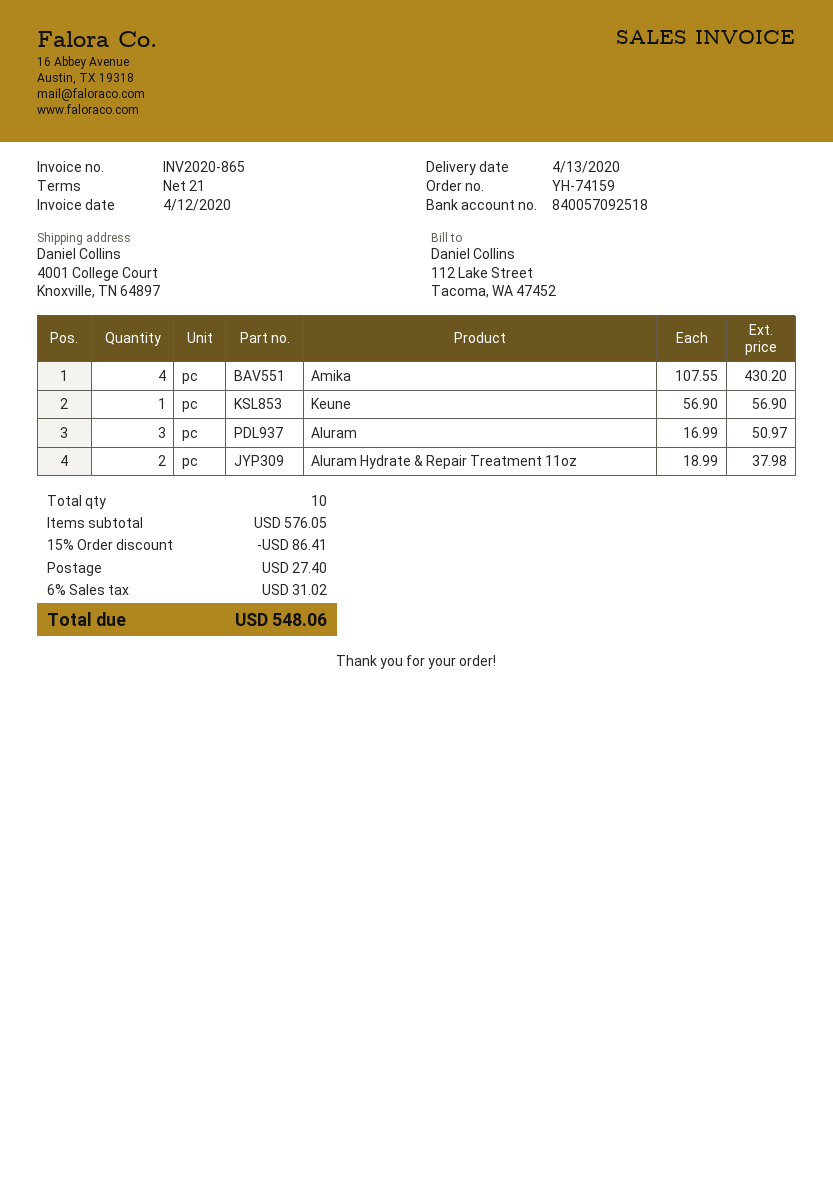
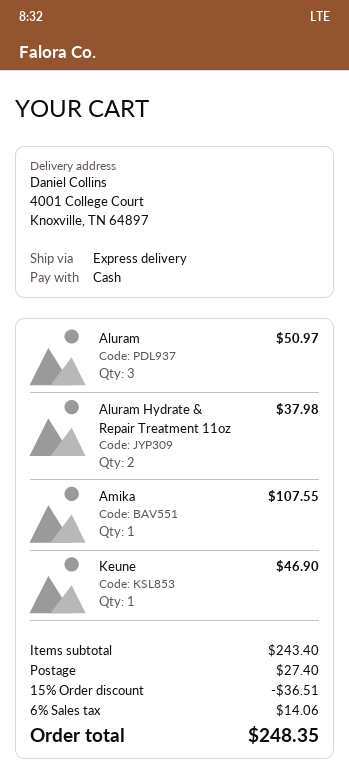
Amika: 4 for 430.20 -> 1 for 107.55
Keune: 1 for 56.90 -> 1 for 46.90
subtotal: 576.05 -> 243.40
discount: 15% = 86.41 -> 15% = 36.51
tax: 6% = 31.02 -> 6% = 14.06
total: 548.06 -> 248.35

